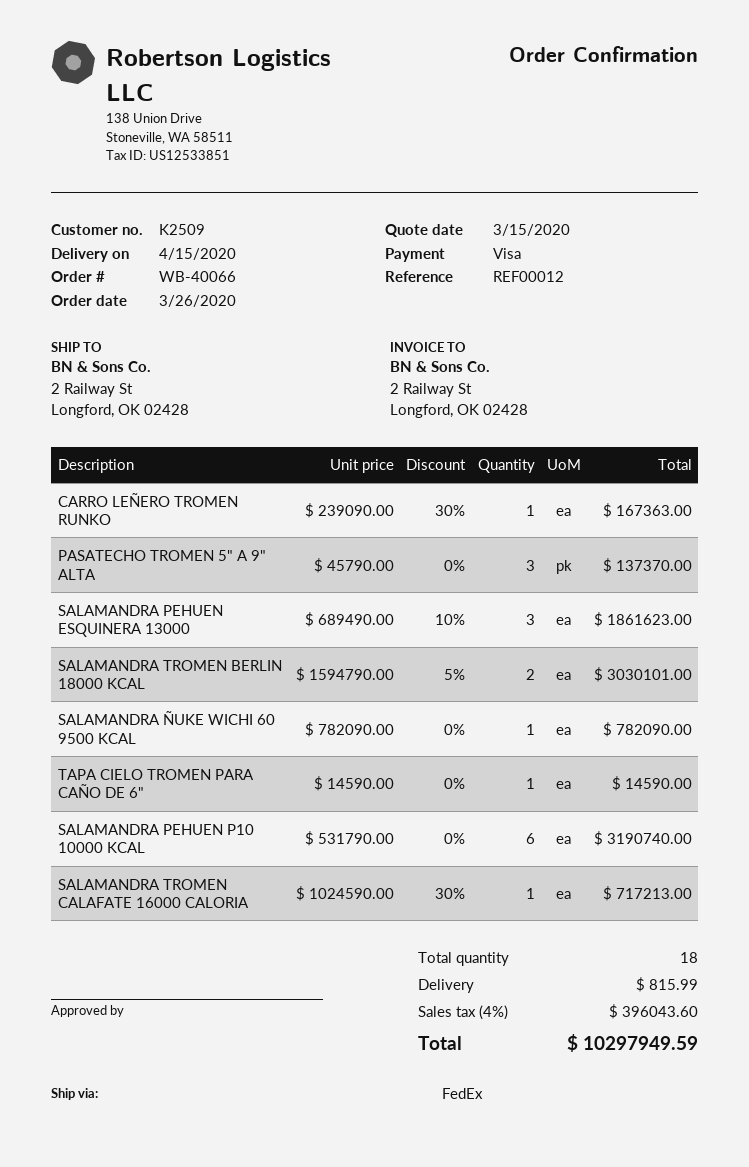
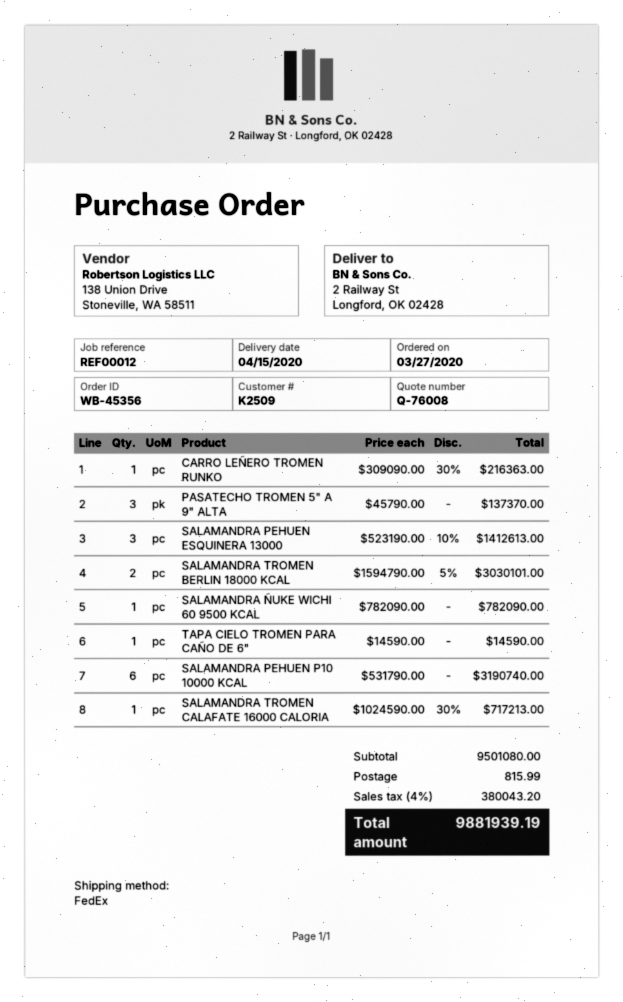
order number: WB-40066 -> WB-45356
order date: 2020-03-26 -> 2020-03-27
CARRO LEÑERO TROMEN RUNKO: 1 x 239090.00 - 30% = 167363.00 -> 1 x 309090.00 - 30% = 216363.00
SALAMANDRA PEHUEN ESQUINERA 13000: 3 x 689490.00 - 10% = 1861623.00 -> 3 x 523190.00 - 10% = 1412613.00
tax: 4% = 396043.60 -> 4% = 380043.20
total: 10297949.59 -> 9881939.19

